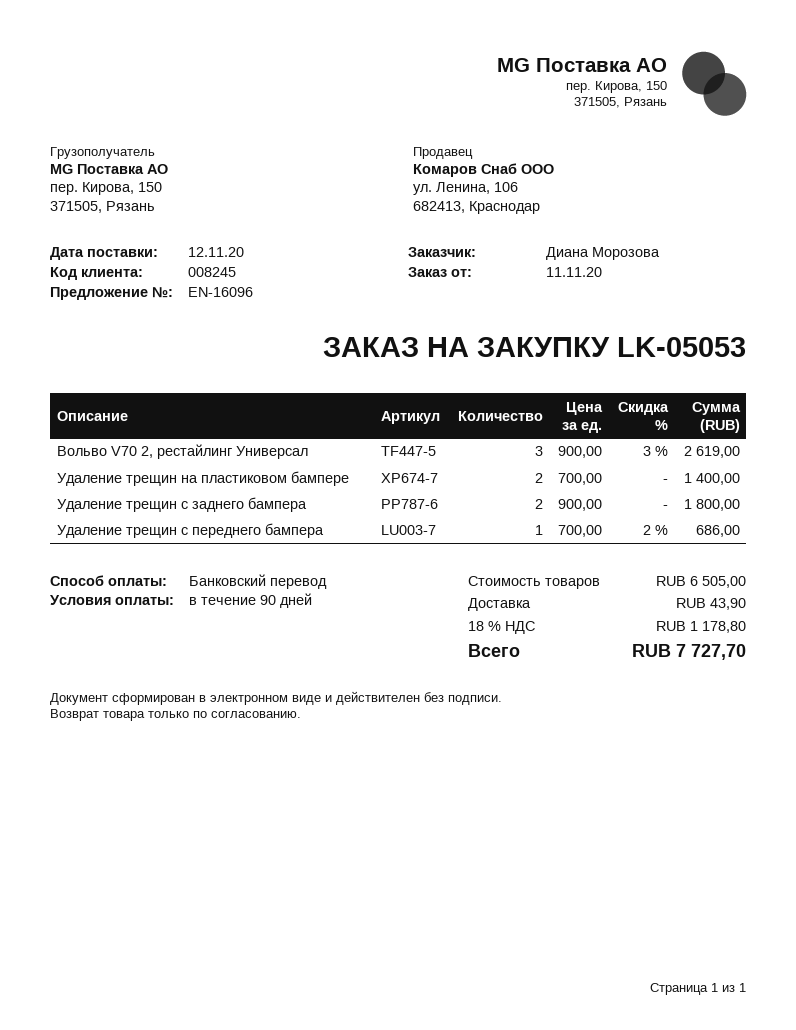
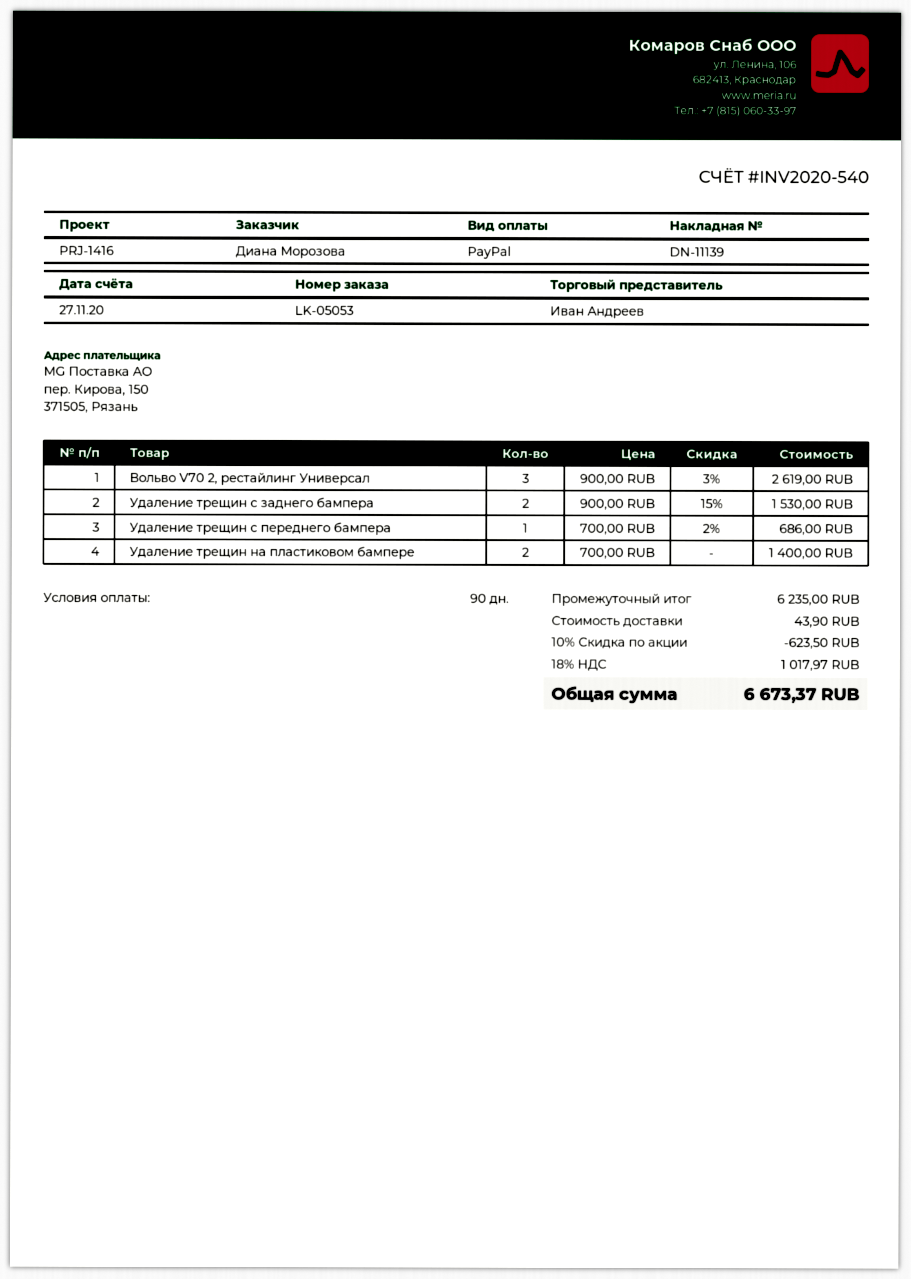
payment method: bank transfer -> PayPal
Удаление трещин с заднего бампера: 2 x 900.00 = 1800.00 -> 2 x 900.00 - 15% = 1530.00
subtotal: 6505.00 -> 6235.00
discount: none -> 10% = 623.50
tax: 18% = 1178.80 -> 18% = 1017.97
total: 7727.70 -> 6673.37

